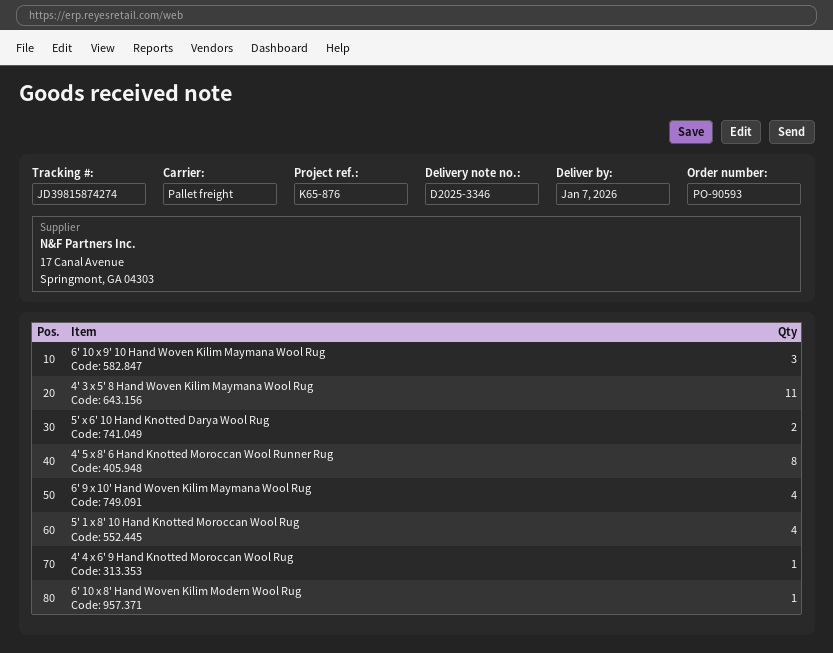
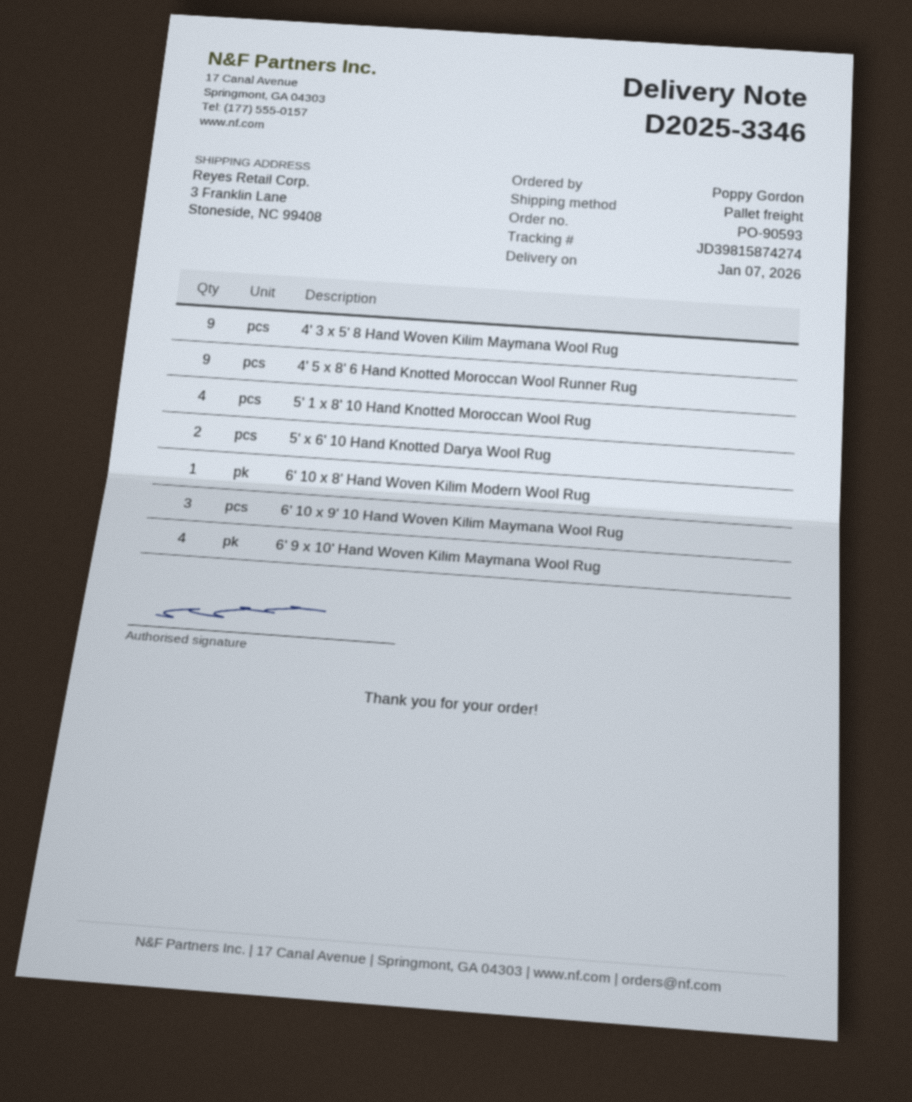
4' 3 x 5' 8 Hand Woven Kilim Maymana Wool Rug: 11 -> 9
4' 5 x 8' 6 Hand Knotted Moroccan Wool Runner Rug: 8 -> 9
4' 4 x 6' 9 Hand Knotted Moroccan Wool Rug: 1 -> none

